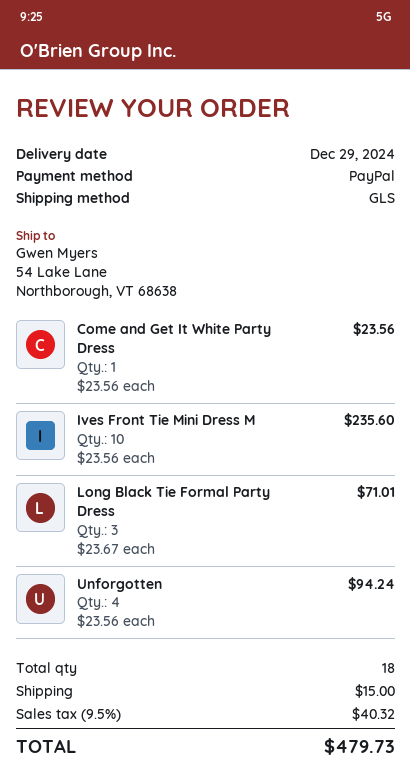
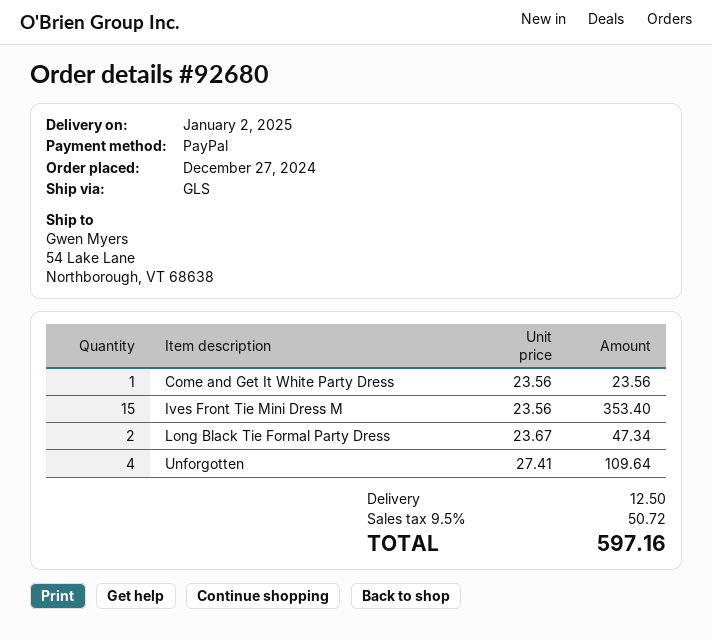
delivery date: 2024-12-29 -> 2025-01-02
Ives Front Tie Mini Dress M: 10 x 23.56 = 235.60 -> 15 x 23.56 = 353.40
Long Black Tie Formal Party Dress: 3 x 23.67 = 71.01 -> 2 x 23.67 = 47.34
Unforgotten: 4 x 23.56 = 94.24 -> 4 x 27.41 = 109.64
shipping: 15.00 -> 12.50
tax: 9.5% = 40.32 -> 9.5% = 50.72
total: 479.73 -> 597.16

